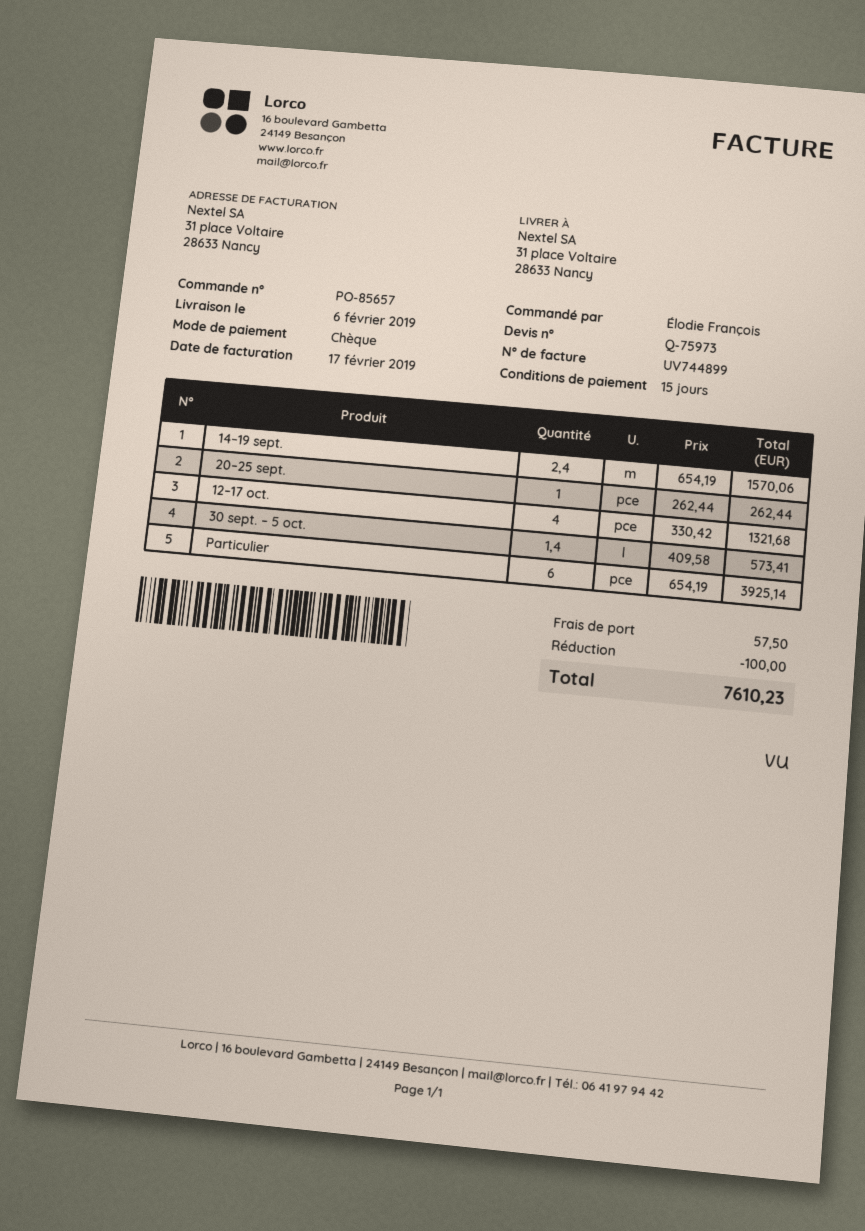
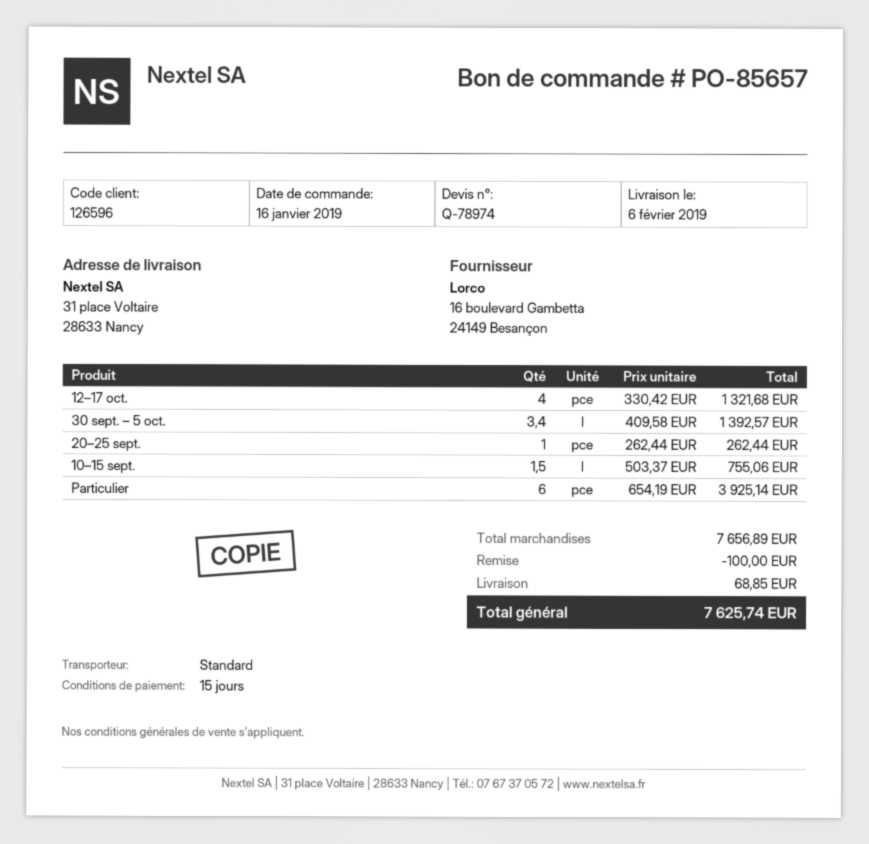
quote number: Q-75973 -> Q-78974
14–19 sept.: 2.4 x 654.19 = 1570.06 -> none
30 sept. – 5 oct.: 1.4 x 409.58 = 573.41 -> 3.4 x 409.58 = 1392.57
10–15 sept.: none -> 1.5 x 503.37 = 755.06
shipping: 57.50 -> 68.85
total: 7610.23 -> 7625.74

